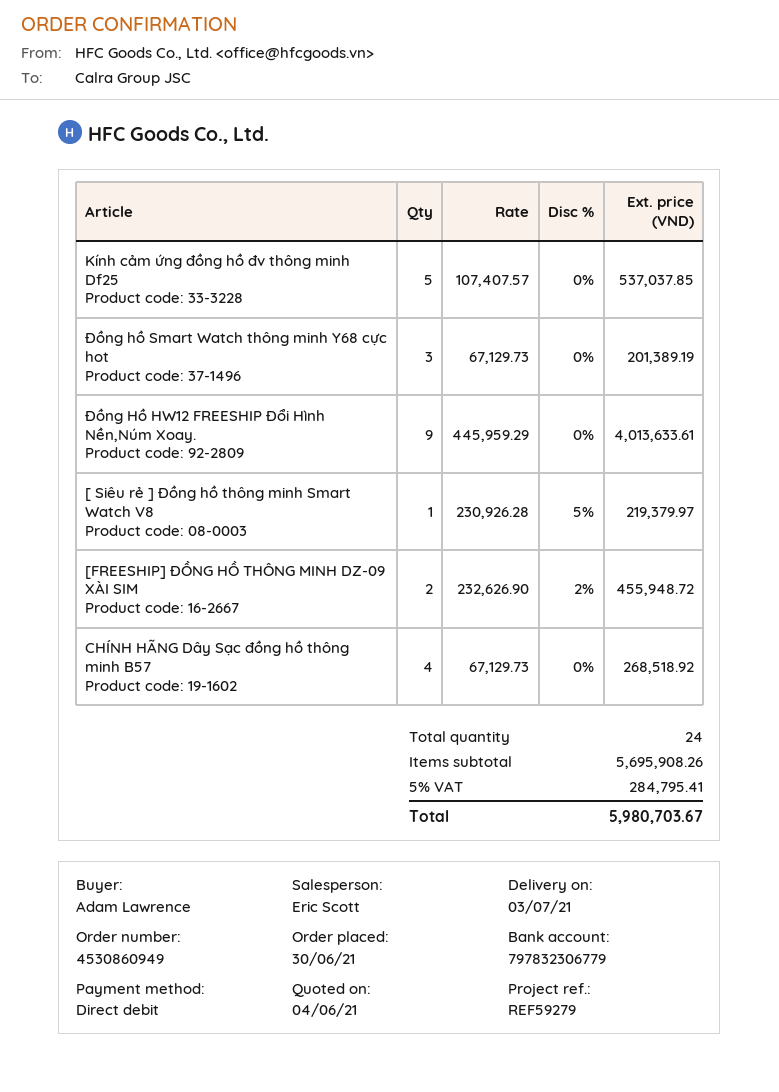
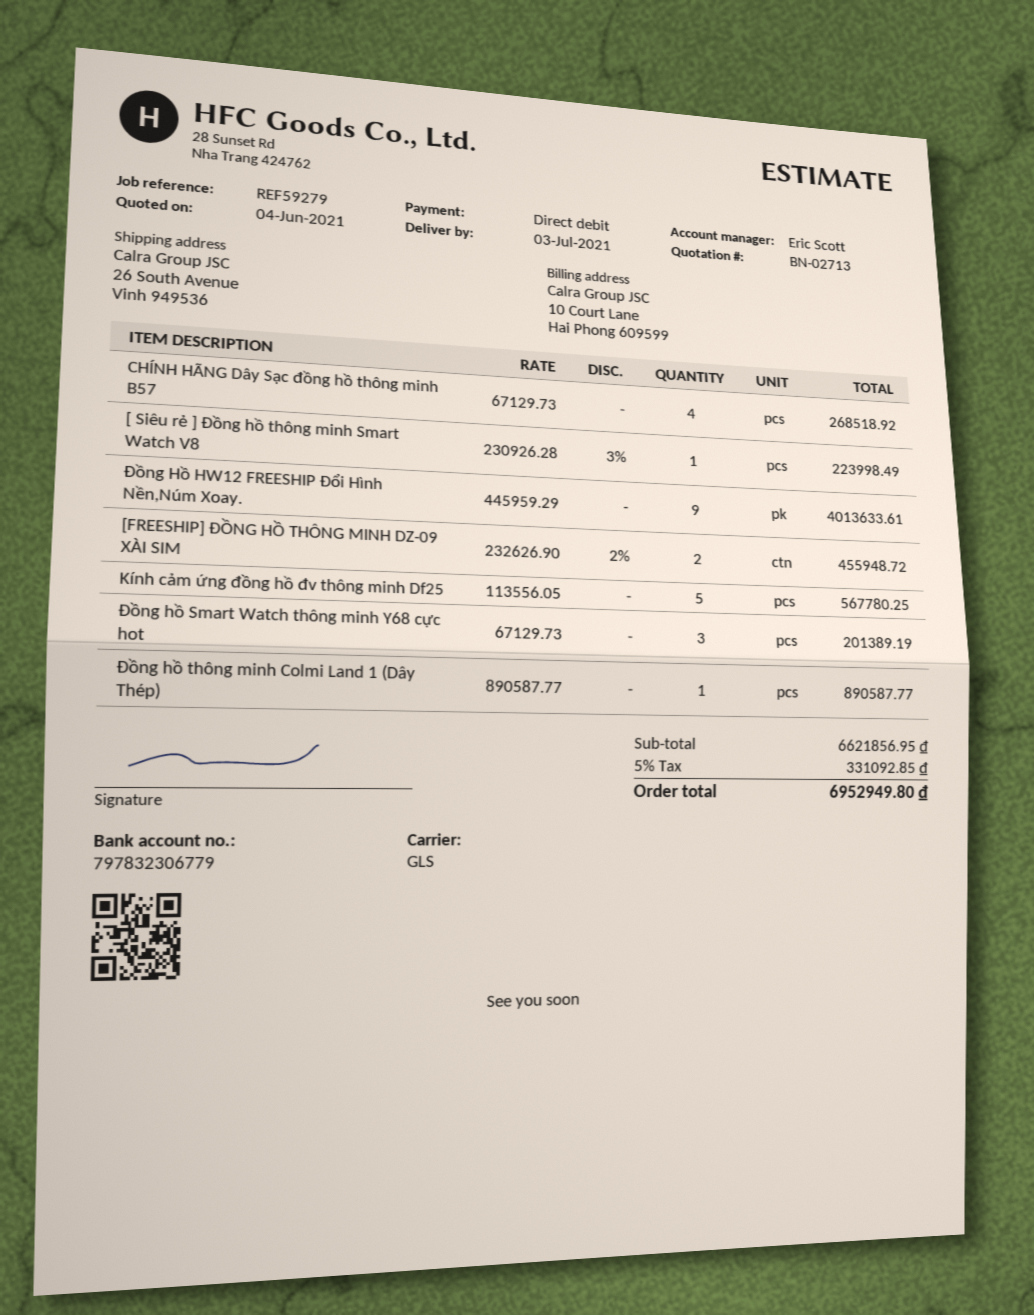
Kính cảm ứng đồng hồ đv thông minh Df25: 5 x 107407.57 = 537037.85 -> 5 x 113556.05 = 567780.25
[ Siêu rẻ ] Đồng hồ thông minh Smart Watch V8: 1 x 230926.28 - 5% = 219379.97 -> 1 x 230926.28 - 3% = 223998.49
Đồng hồ thông minh Colmi Land 1 (Dây Thép): none -> 1 x 890587.77 = 890587.77
subtotal: 5695908.26 -> 6621856.95
tax: 5% = 284795.41 -> 5% = 331092.85
total: 5980703.67 -> 6952949.80

